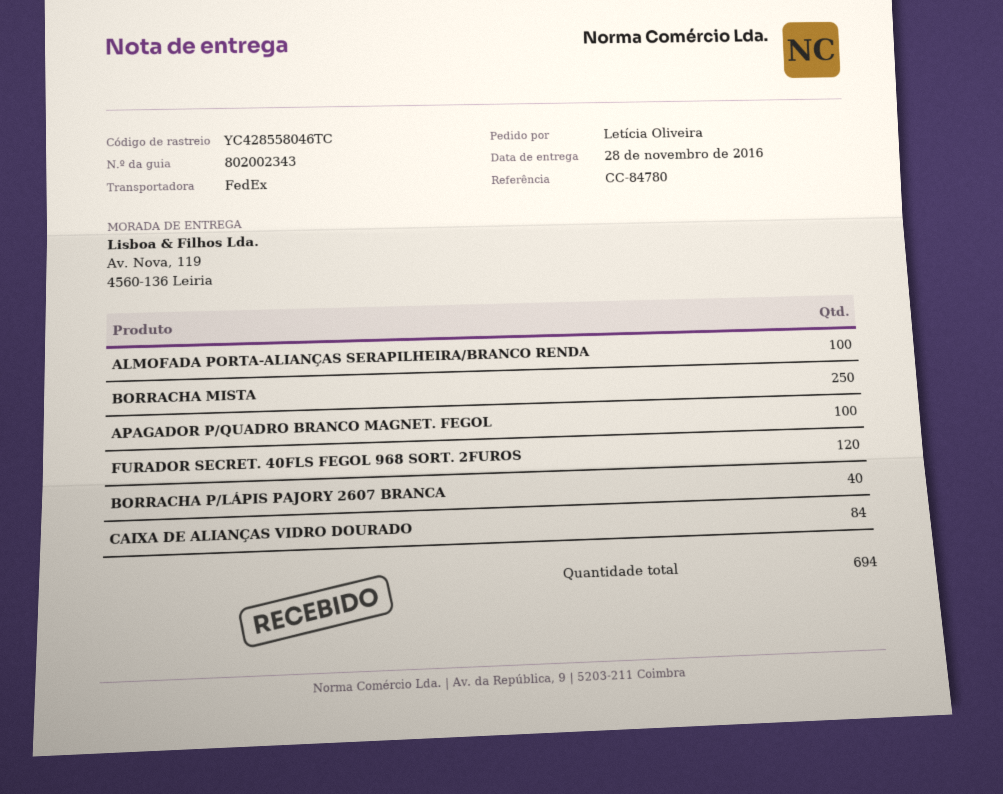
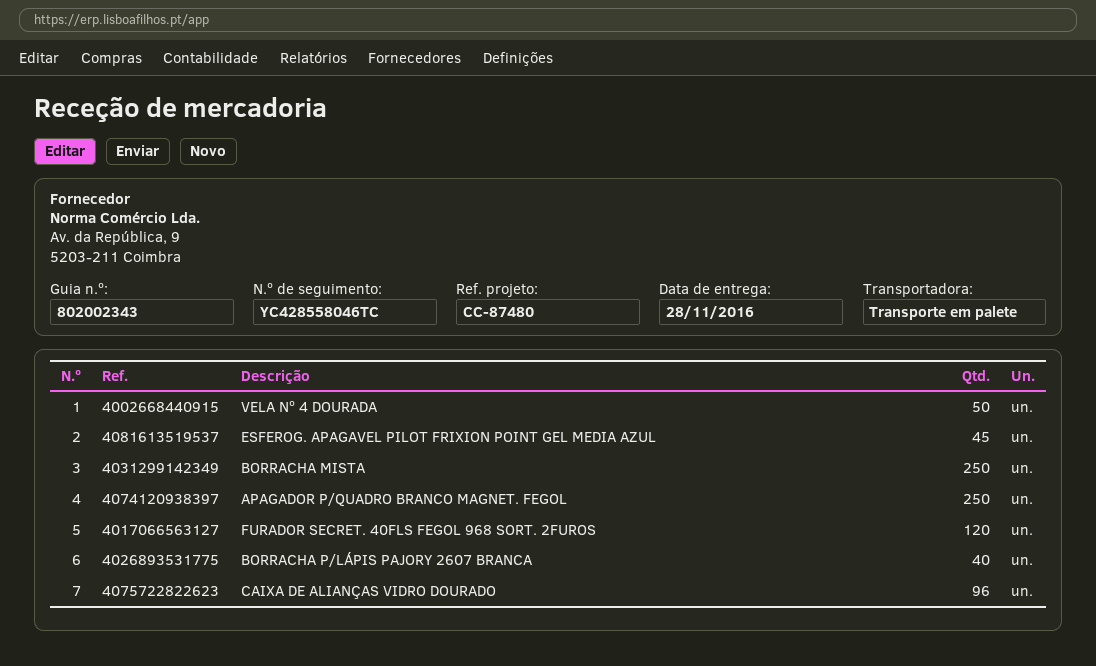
reference: CC-84780 -> CC-87480
shipping method: FedEx -> pallet freight
ALMOFADA PORTA-ALIANÇAS SERAPILHEIRA/BRANCO RENDA: 100 -> none
APAGADOR P/QUADRO BRANCO MAGNET. FEGOL: 100 -> 250
CAIXA DE ALIANÇAS VIDRO DOURADO: 84 -> 96
VELA Nº 4 DOURADA: none -> 50
ESFEROG. APAGAVEL PILOT FRIXION POINT GEL MEDIA AZUL: none -> 45

